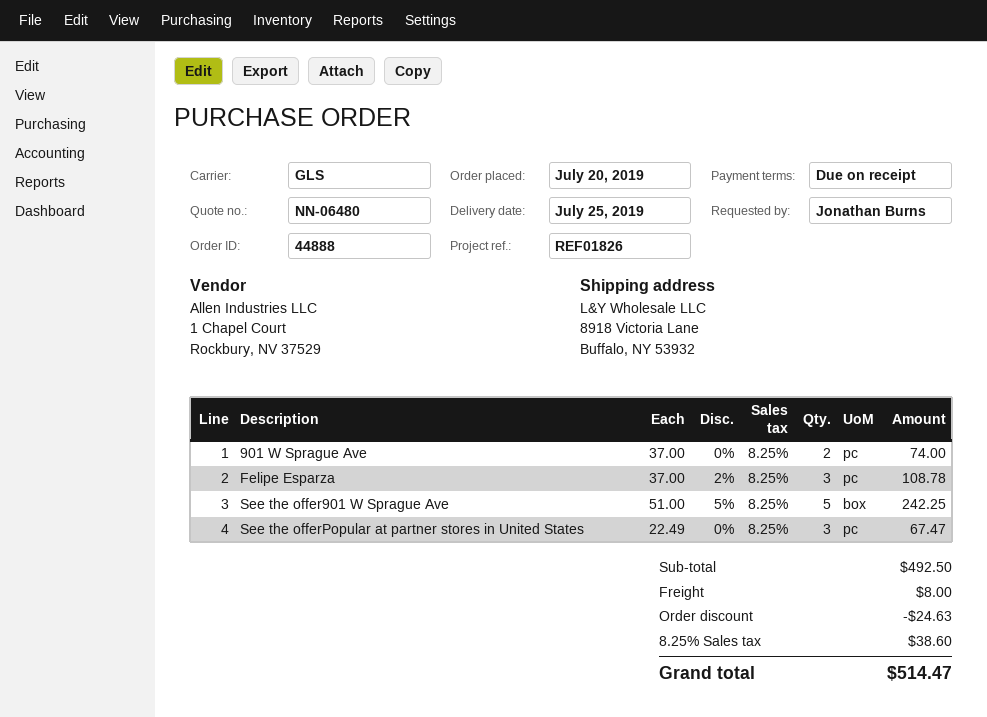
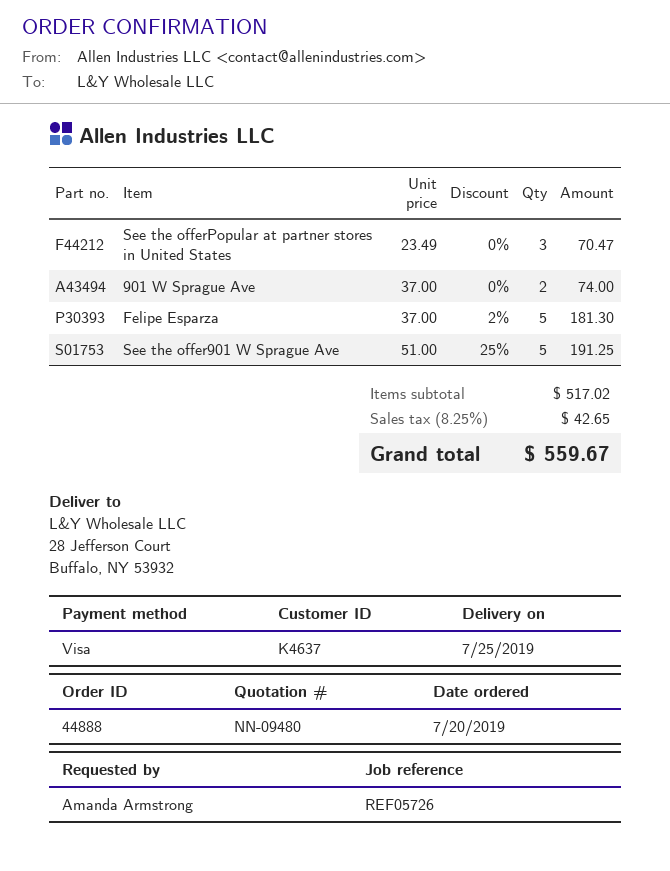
quote number: NN-06480 -> NN-09480
reference: REF01826 -> REF05726
ordered by: Jonathan Burns -> Amanda Armstrong
ship to: 8918 Victoria Lane, Buffalo, NY 53932 -> 28 Jefferson Court, Buffalo, NY 53932
Felipe Esparza: 3 x 37.00 - 2% = 108.78 -> 5 x 37.00 - 2% = 181.30
See the offer901 W Sprague Ave: 5 x 51.00 - 5% = 242.25 -> 5 x 51.00 - 25% = 191.25
See the offerPopular at partner stores in United States: 3 x 22.49 = 67.47 -> 3 x 23.49 = 70.47
subtotal: 492.50 -> 517.02
discount: 24.63 -> none
shipping: 8.00 -> none
tax: 8.25% = 38.60 -> 8.25% = 42.65
total: 514.47 -> 559.67

